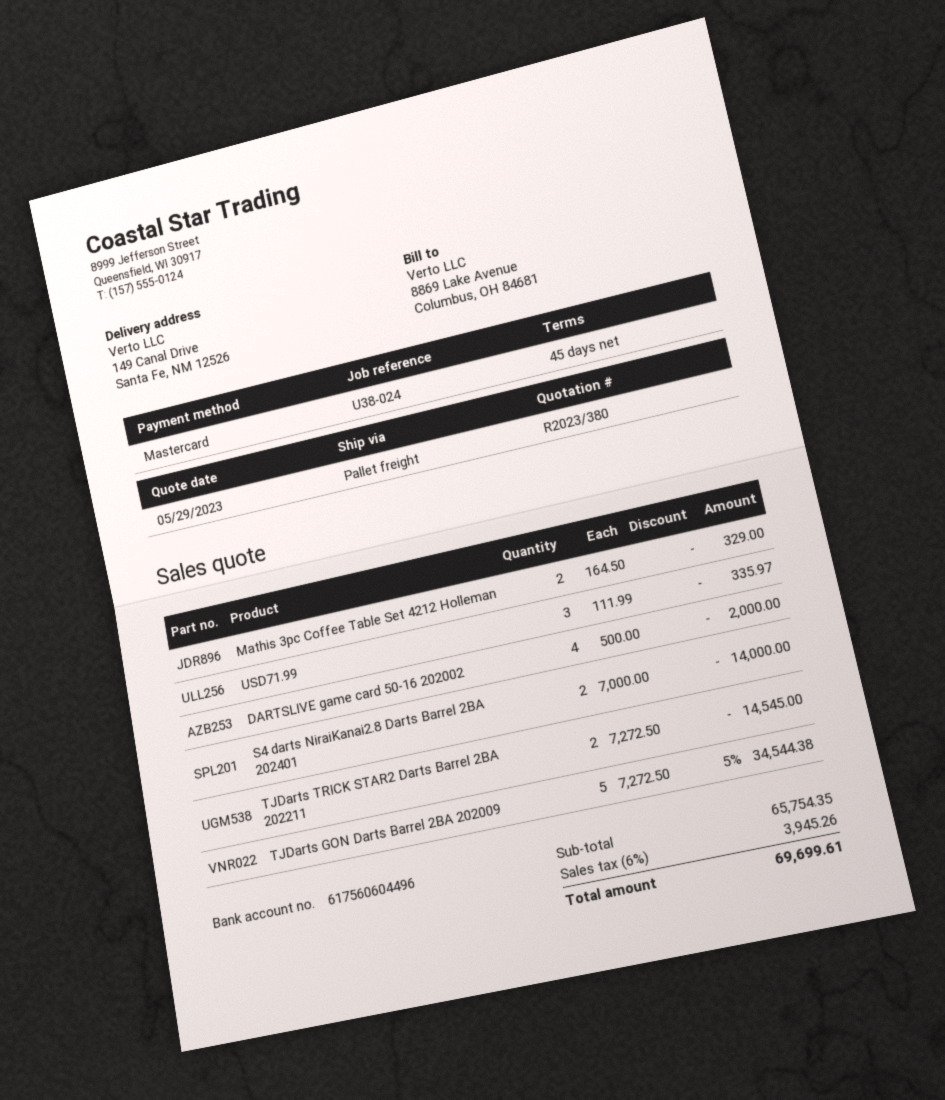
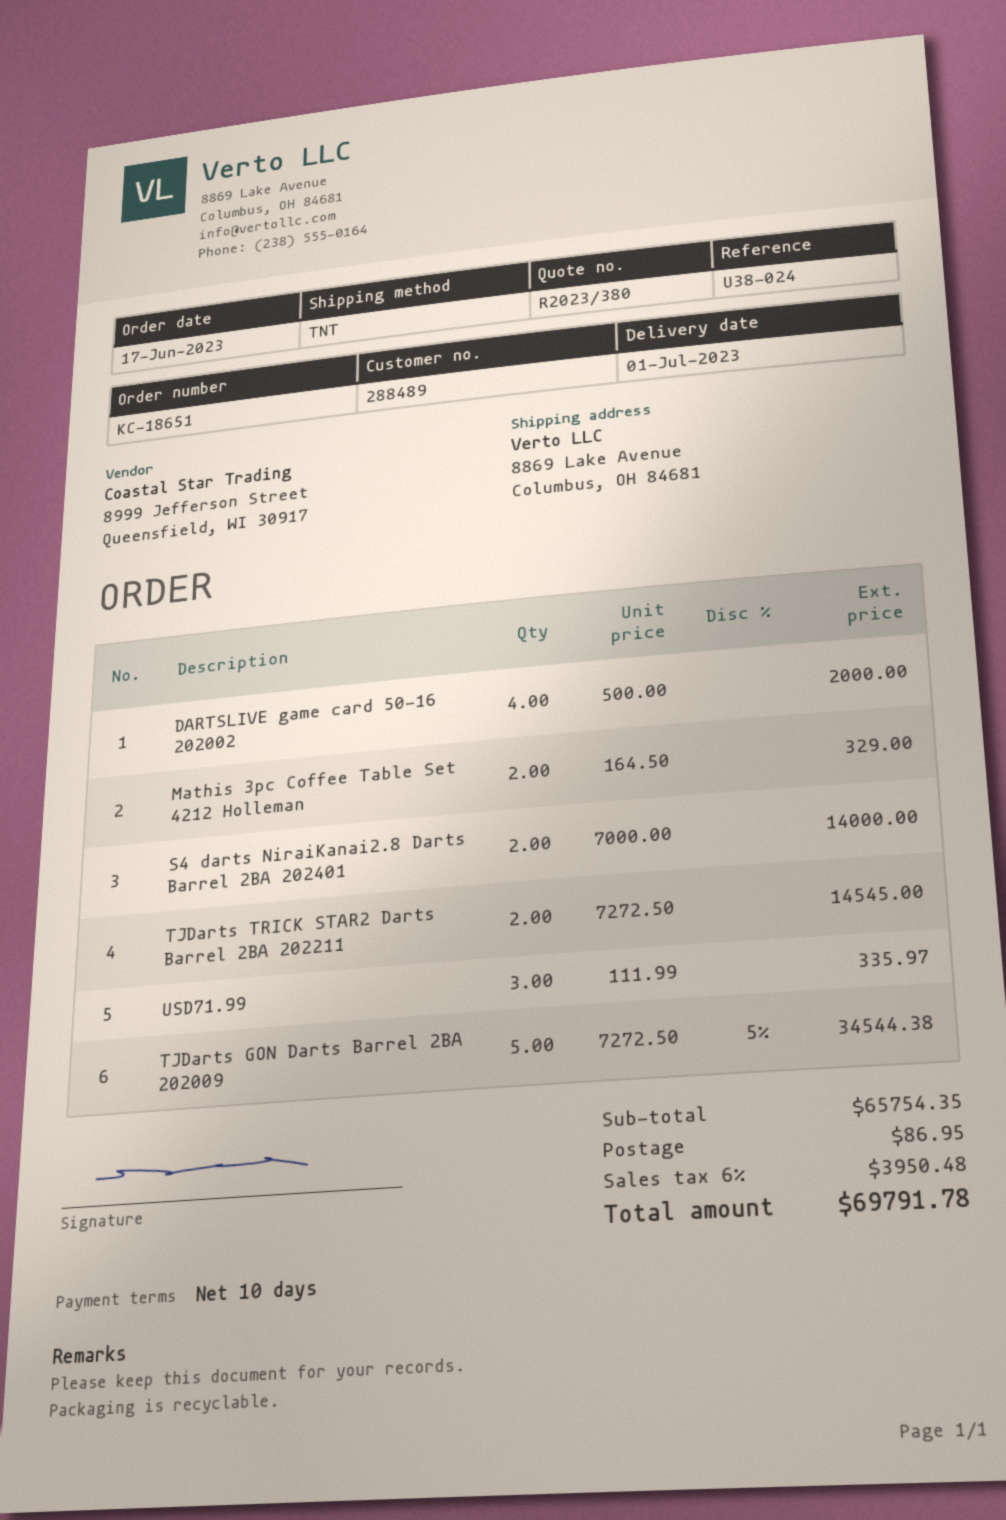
payment terms: 45 days -> 10 days
shipping method: pallet freight -> TNT
ship to: 149 Canal Drive, Santa Fe, NM 12526 -> 8869 Lake Avenue, Columbus, OH 84681
shipping: none -> 86.95
tax: 6% = 3945.26 -> 6% = 3950.48
total: 69699.61 -> 69791.78

